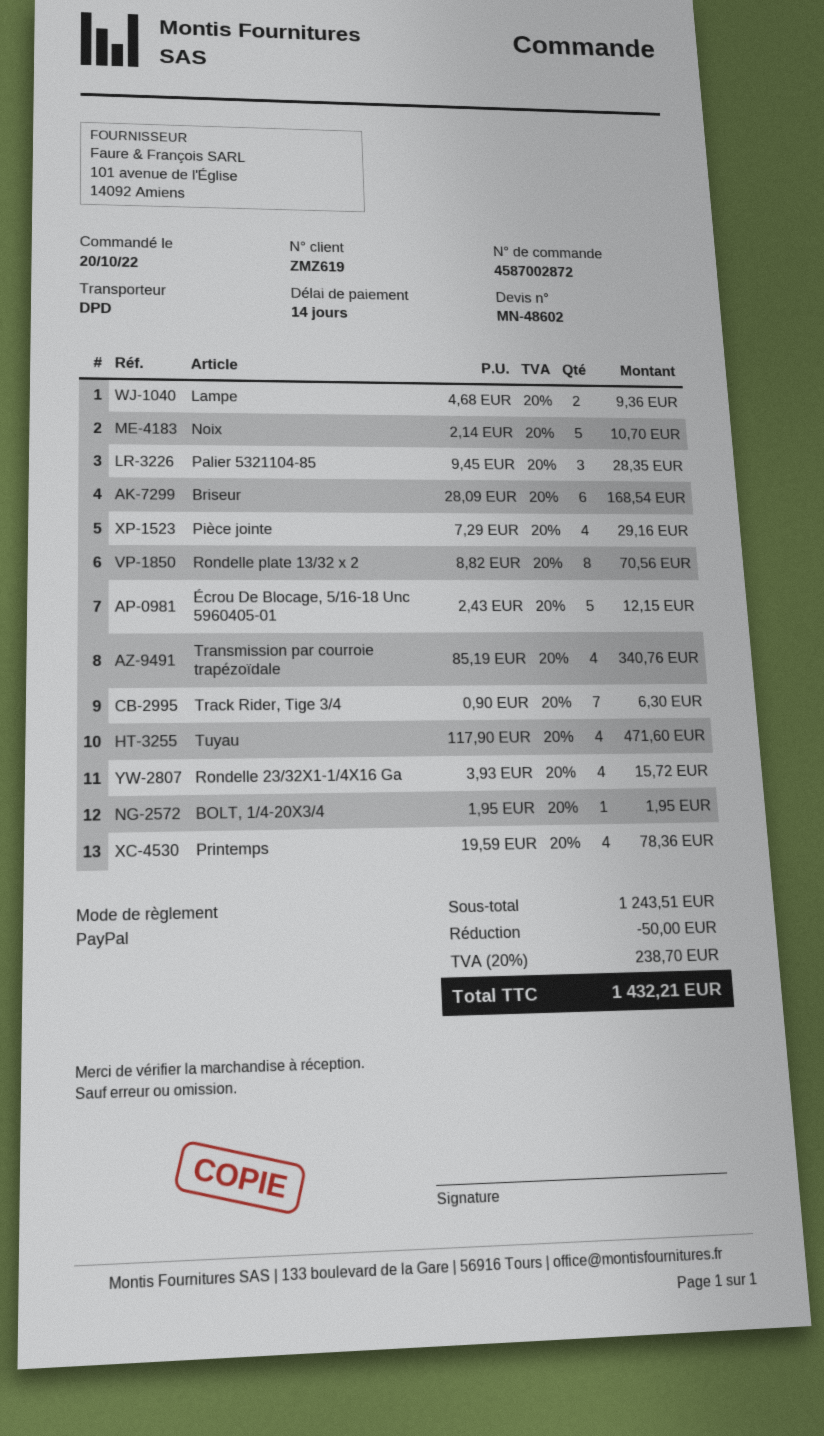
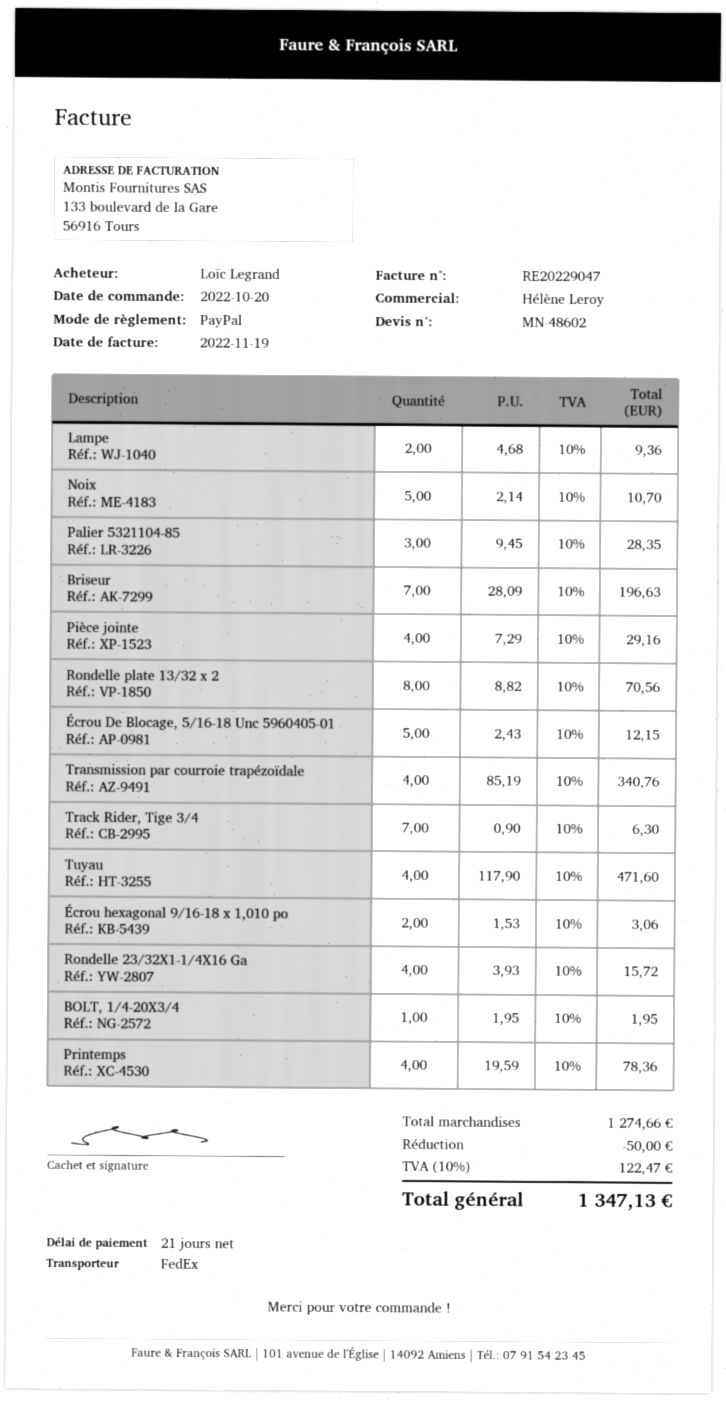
payment terms: 14 days -> 21 days
shipping method: DPD -> FedEx
Briseur: 6 x 28.09 = 168.54 -> 7 x 28.09 = 196.63
Écrou hexagonal 9/16-18 x 1,010 po: none -> 2 x 1.53 = 3.06
subtotal: 1243.51 -> 1274.66
tax: 20% = 238.70 -> 10% = 122.47
total: 1432.21 -> 1347.13

